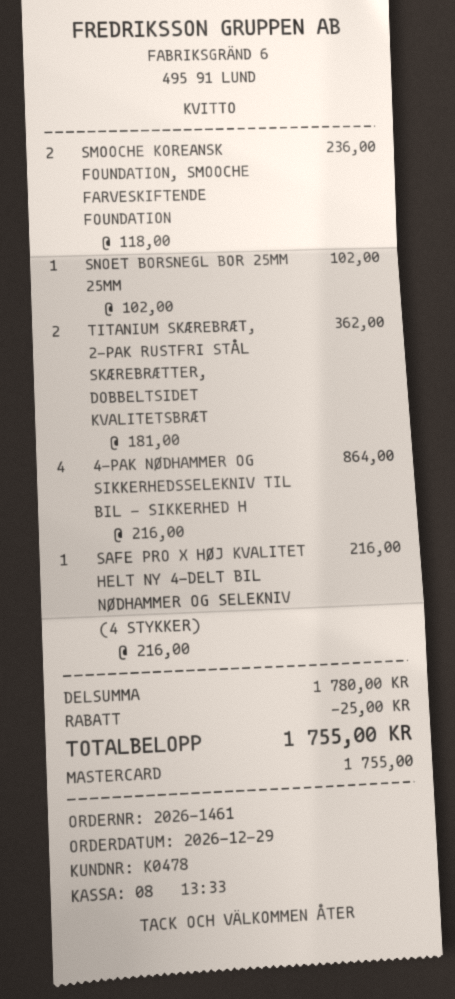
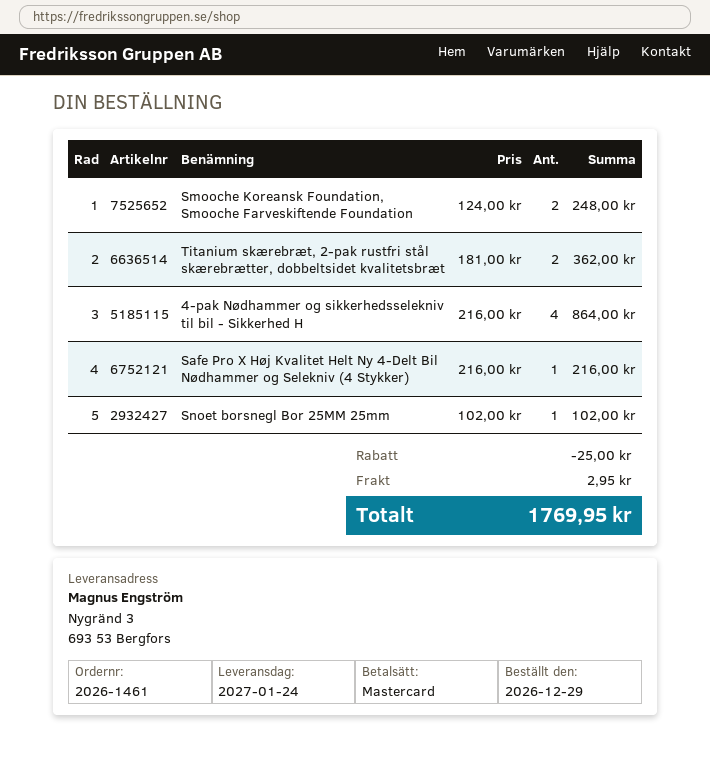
SMOOCHE KOREANSK FOUNDATION, SMOOCHE FARVESKIFTENDE FOUNDATION: 2 x 118.00 = 236.00 -> 2 x 124.00 = 248.00
shipping: none -> 2.95
total: 1755.00 -> 1769.95

